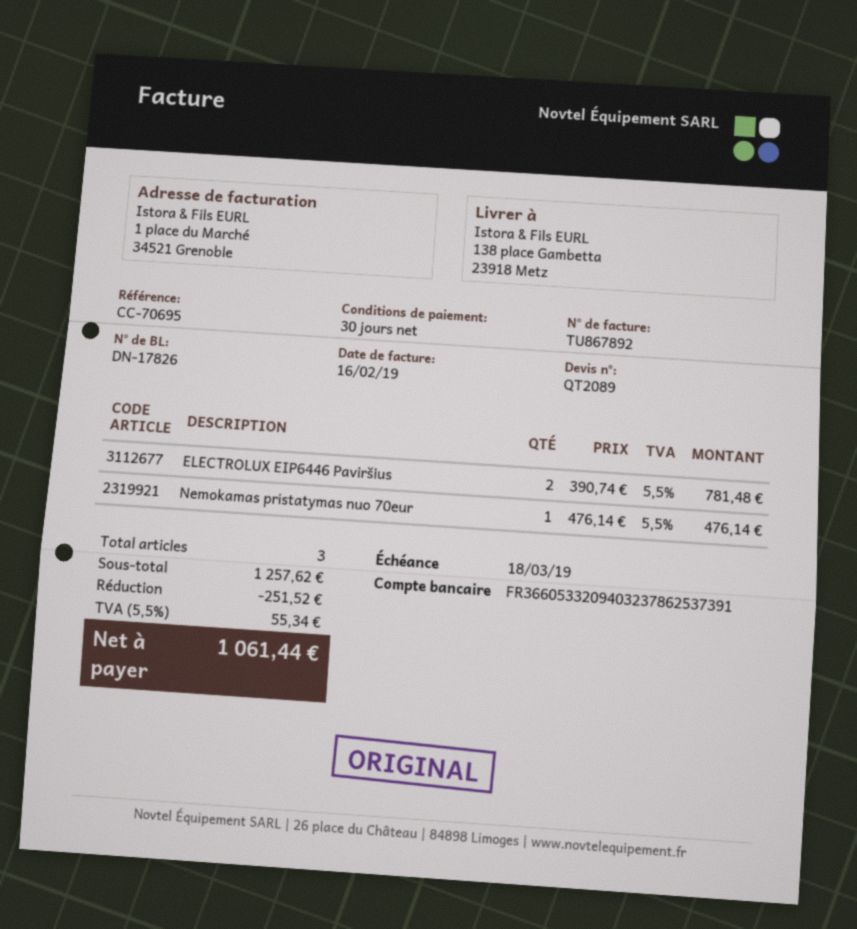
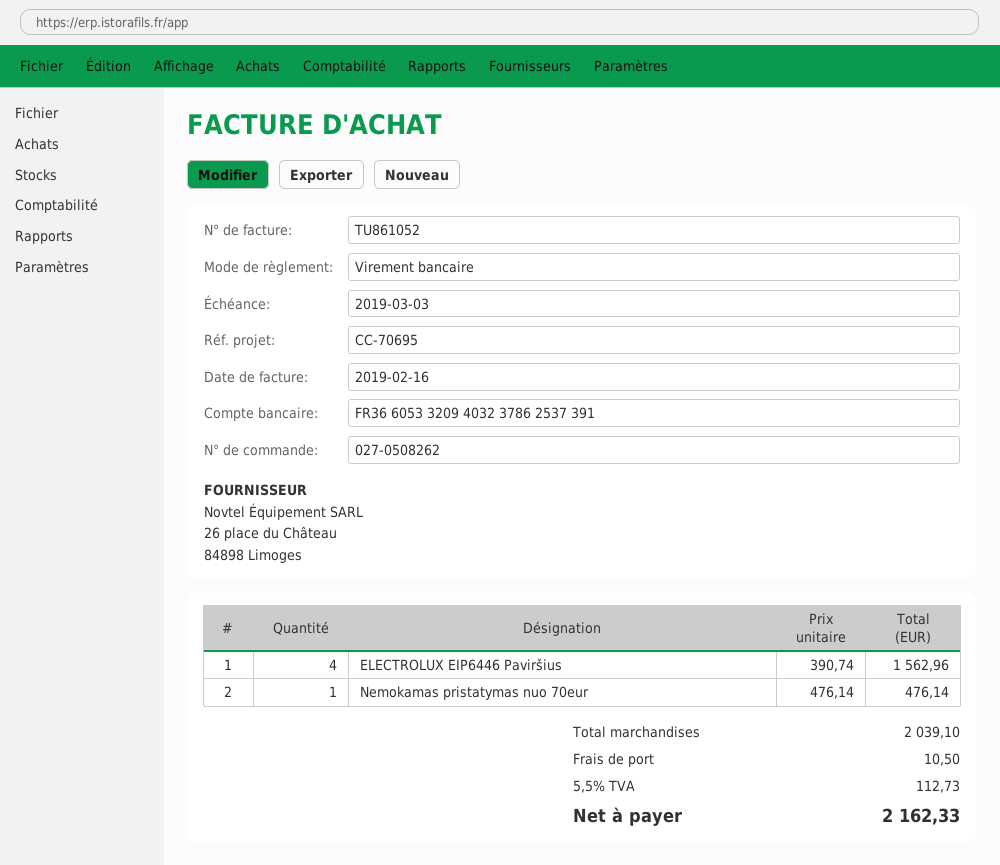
invoice number: TU867892 -> TU861052
due date: 2019-03-18 -> 2019-03-03
ELECTROLUX EIP6446 Paviršius: 2 x 390.74 = 781.48 -> 4 x 390.74 = 1562.96
subtotal: 1257.62 -> 2039.10
discount: 251.52 -> none
shipping: none -> 10.50
tax: 5.5% = 55.34 -> 5.5% = 112.73
total: 1061.44 -> 2162.33

